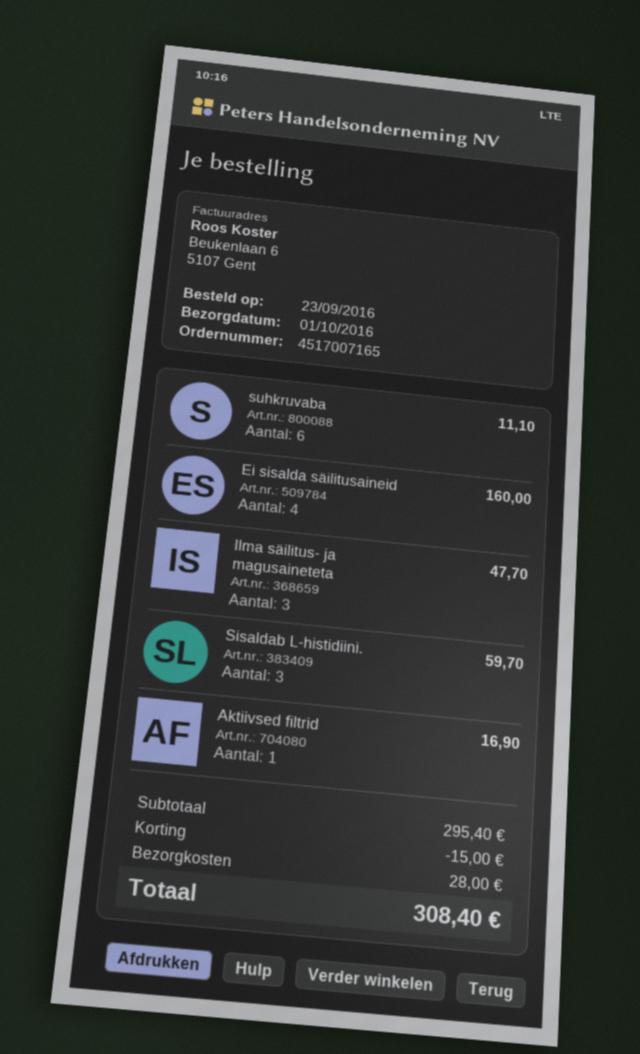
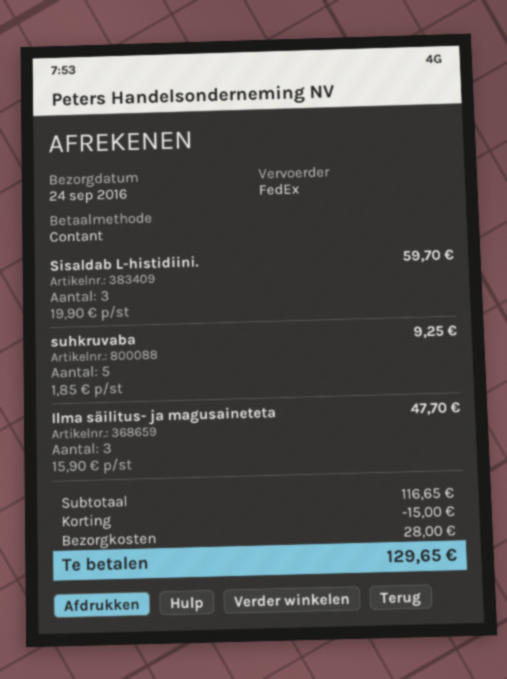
delivery date: 2016-10-01 -> 2016-09-24
suhkruvaba: 6 for 11.10 -> 5 for 9.25
Ei sisalda säilitusaineid: 4 for 160.00 -> none
Aktiivsed filtrid: 1 for 16.90 -> none
subtotal: 295.40 -> 116.65
total: 308.40 -> 129.65

